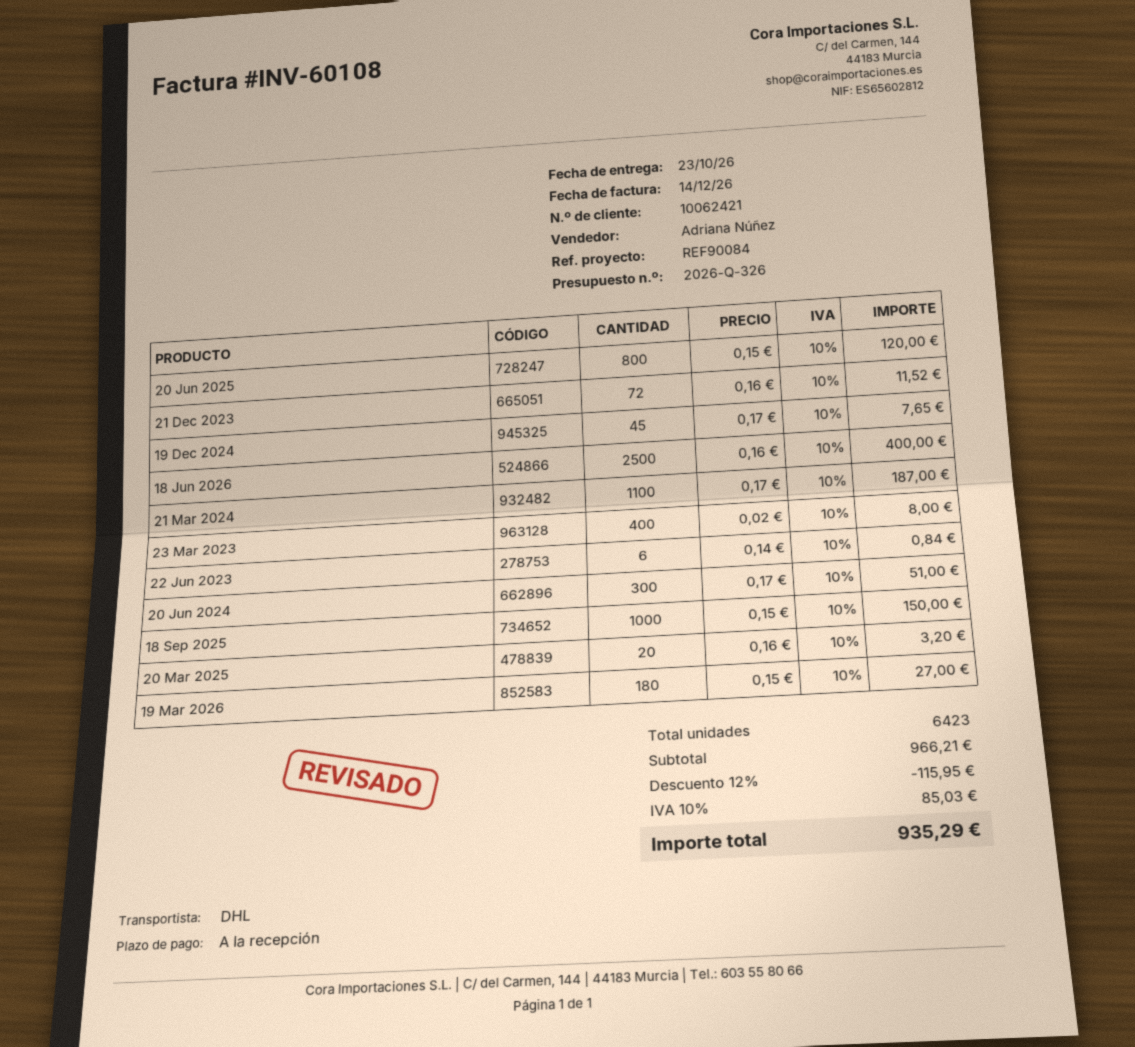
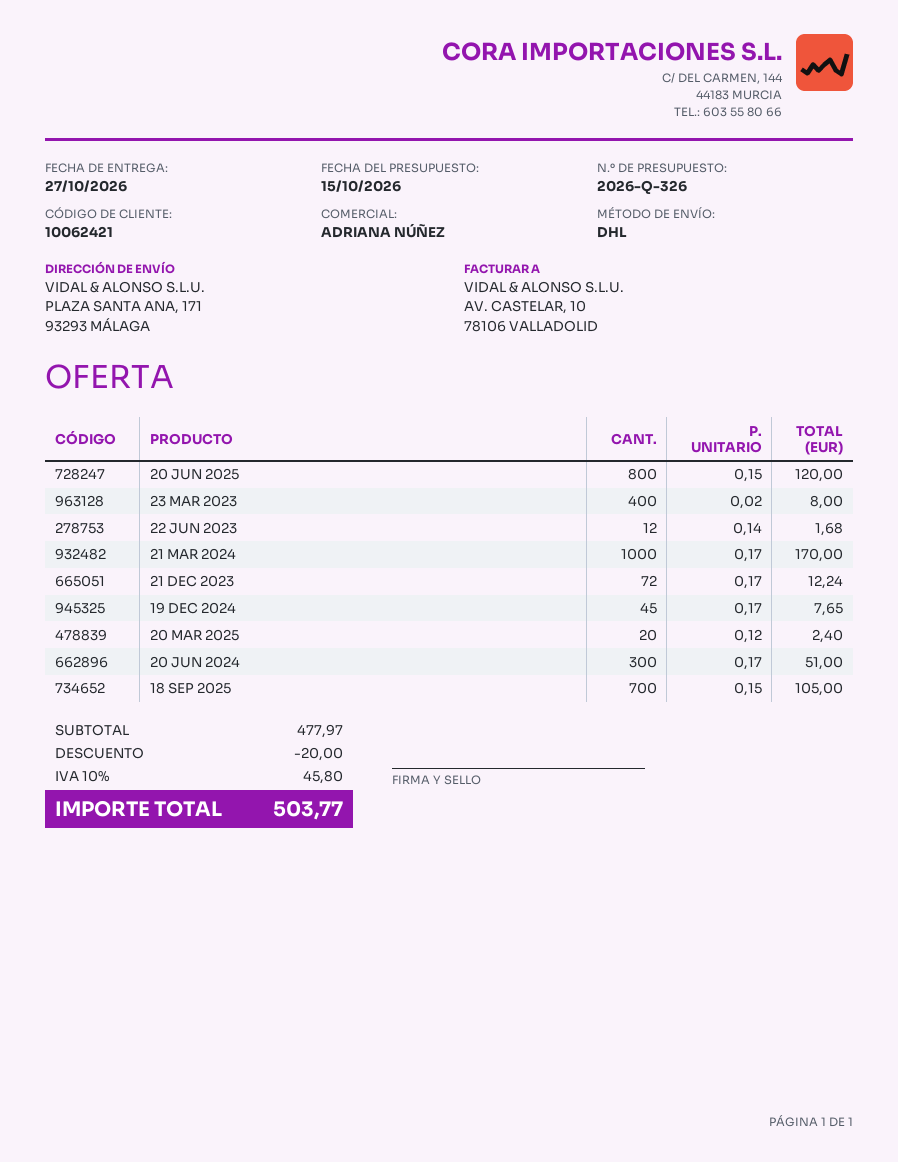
delivery date: 2026-10-23 -> 2026-10-27
21 Dec 2023: 72 x 0.16 = 11.52 -> 72 x 0.17 = 12.24
18 Jun 2026: 2500 x 0.16 = 400.00 -> none
21 Mar 2024: 1100 x 0.17 = 187.00 -> 1000 x 0.17 = 170.00
22 Jun 2023: 6 x 0.14 = 0.84 -> 12 x 0.14 = 1.68
18 Sep 2025: 1000 x 0.15 = 150.00 -> 700 x 0.15 = 105.00
20 Mar 2025: 20 x 0.16 = 3.20 -> 20 x 0.12 = 2.40
19 Mar 2026: 180 x 0.15 = 27.00 -> none
subtotal: 966.21 -> 477.97
discount: 115.95 -> 20.00
tax: 10% = 85.03 -> 10% = 45.80
total: 935.29 -> 503.77

